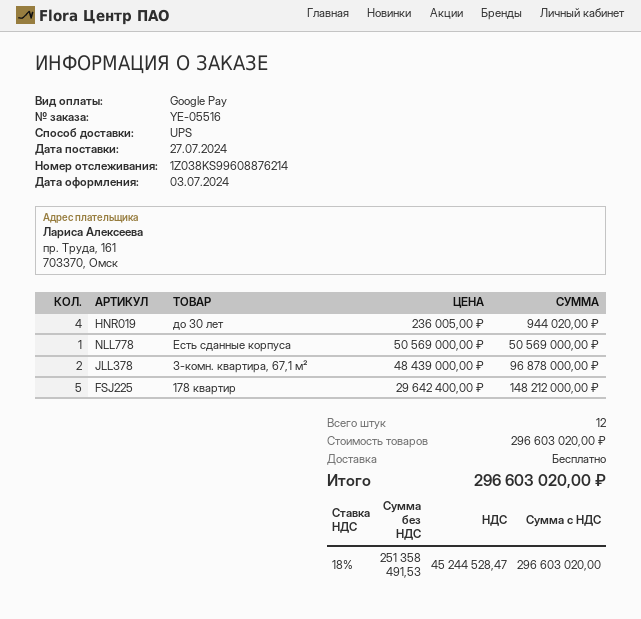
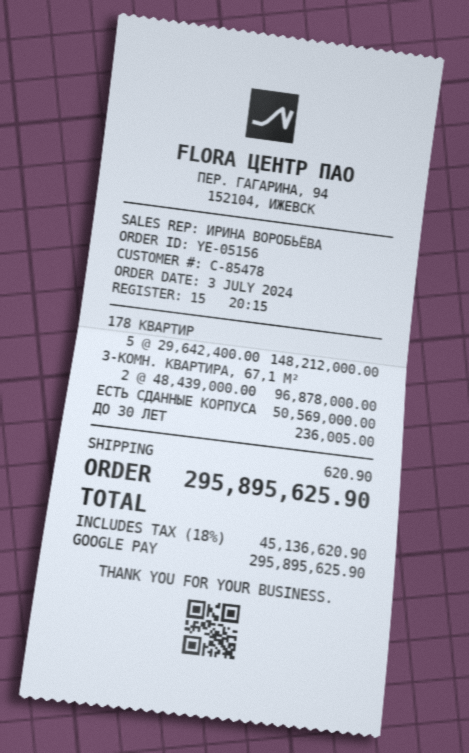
order number: YE-05516 -> YE-05156
до 30 лет: 4 x 236005.00 = 944020.00 -> 1 x 236005.00 = 236005.00
shipping: 0.00 -> 620.90
tax: 18% = 45244528.47 -> 18% = 45136620.90
total: 296603020.00 -> 295895625.90

